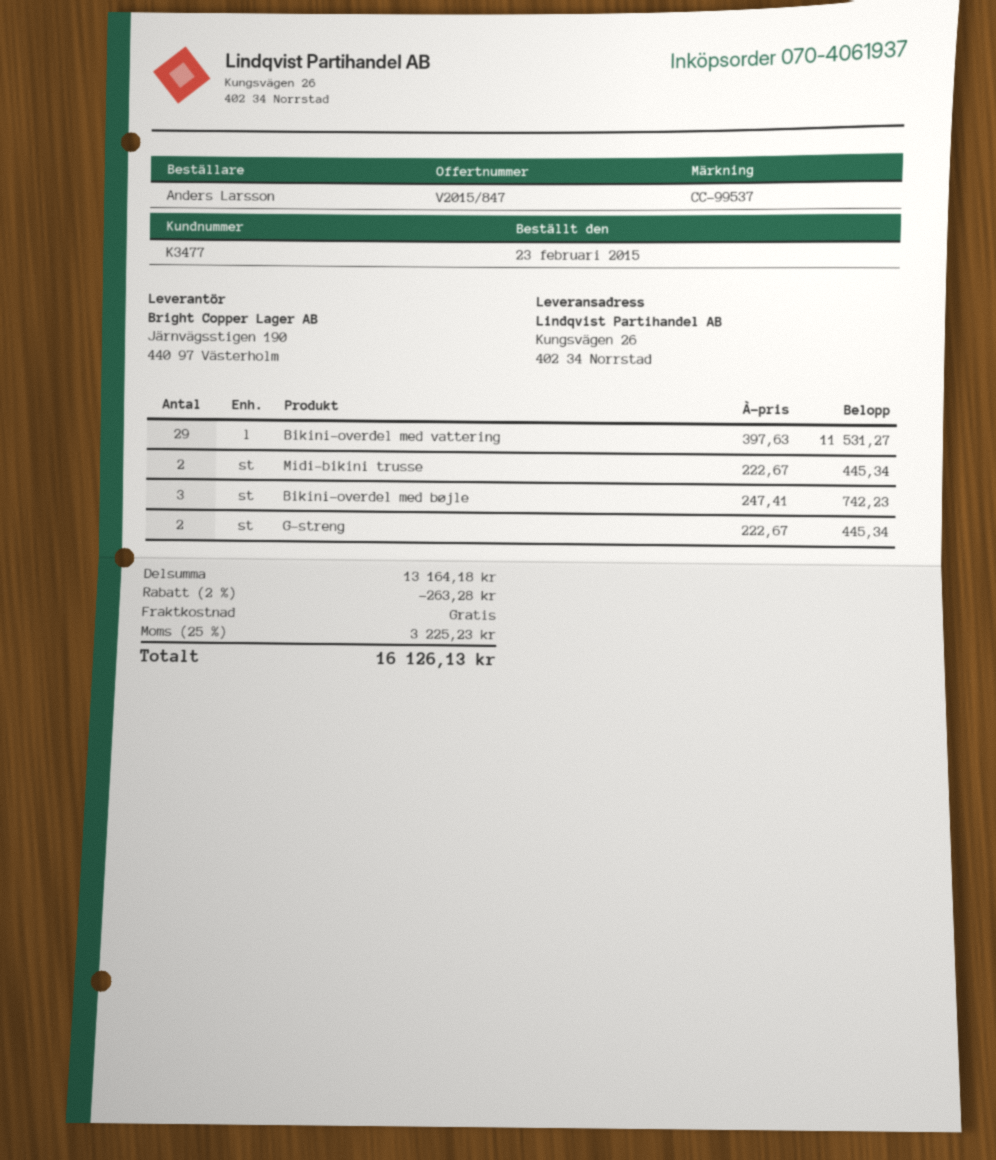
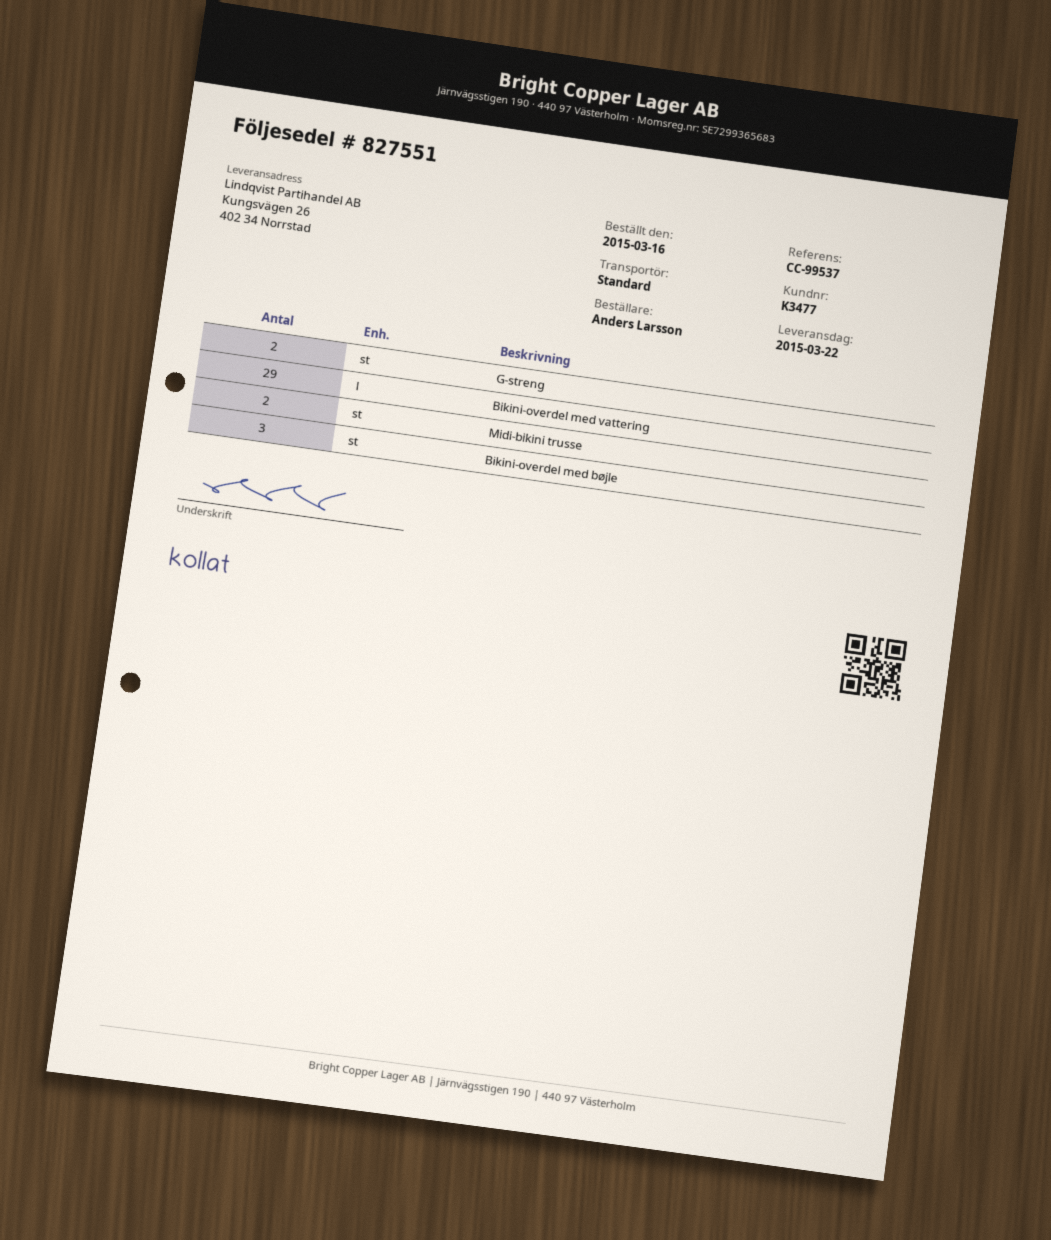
order date: 2015-02-23 -> 2015-03-16

